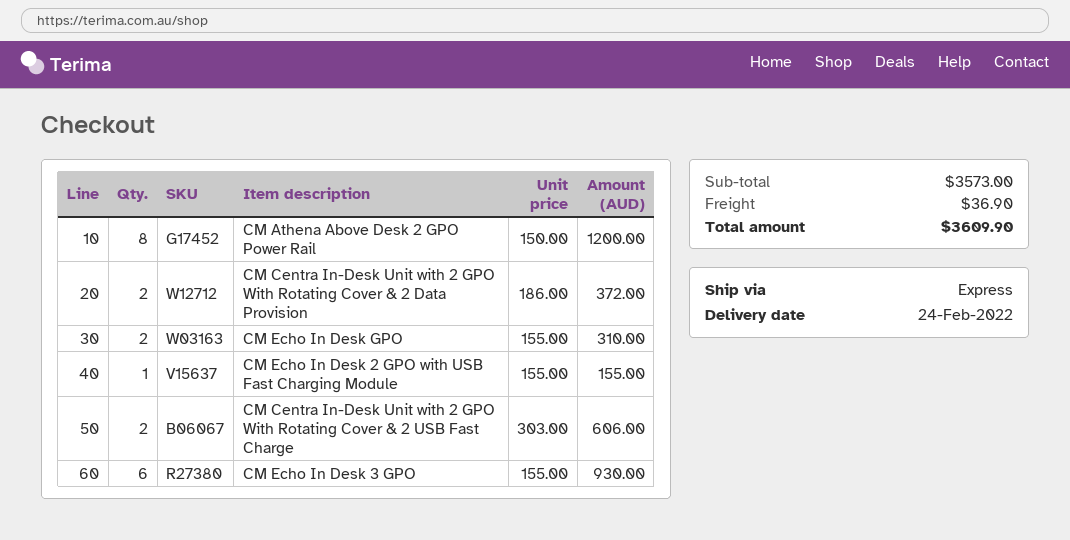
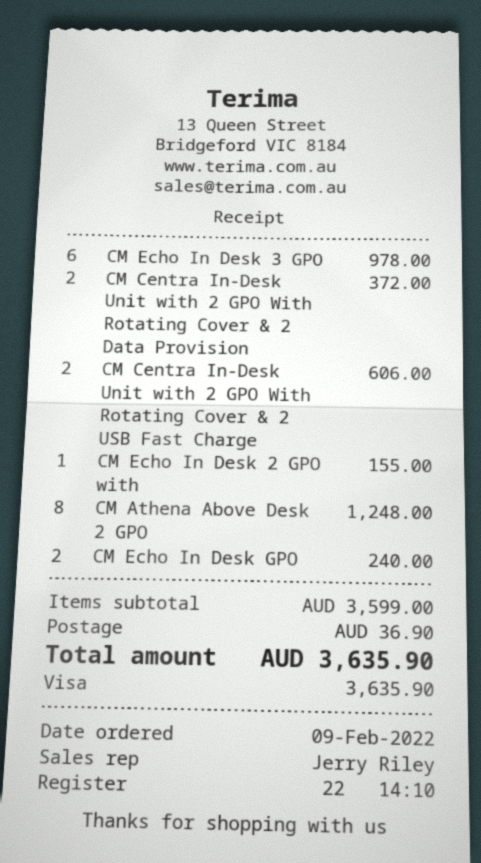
CM Athena Above Desk 2 GPO Power Rail: 8 for 1200.00 -> 8 for 1248.00
CM Echo In Desk GPO: 2 for 310.00 -> 2 for 240.00
CM Echo In Desk 3 GPO: 6 for 930.00 -> 6 for 978.00
subtotal: 3573.00 -> 3599.00
total: 3609.90 -> 3635.90

